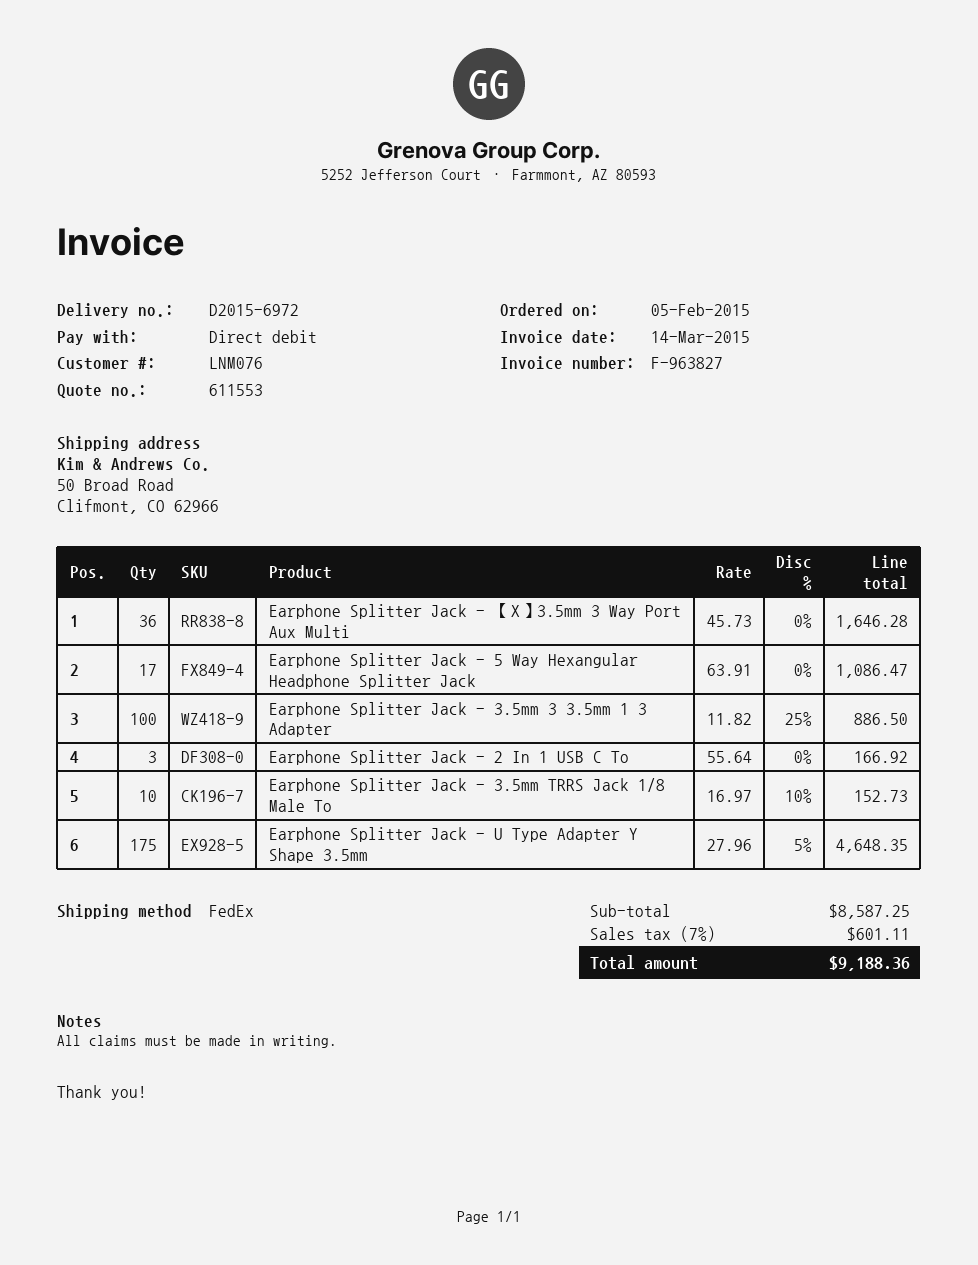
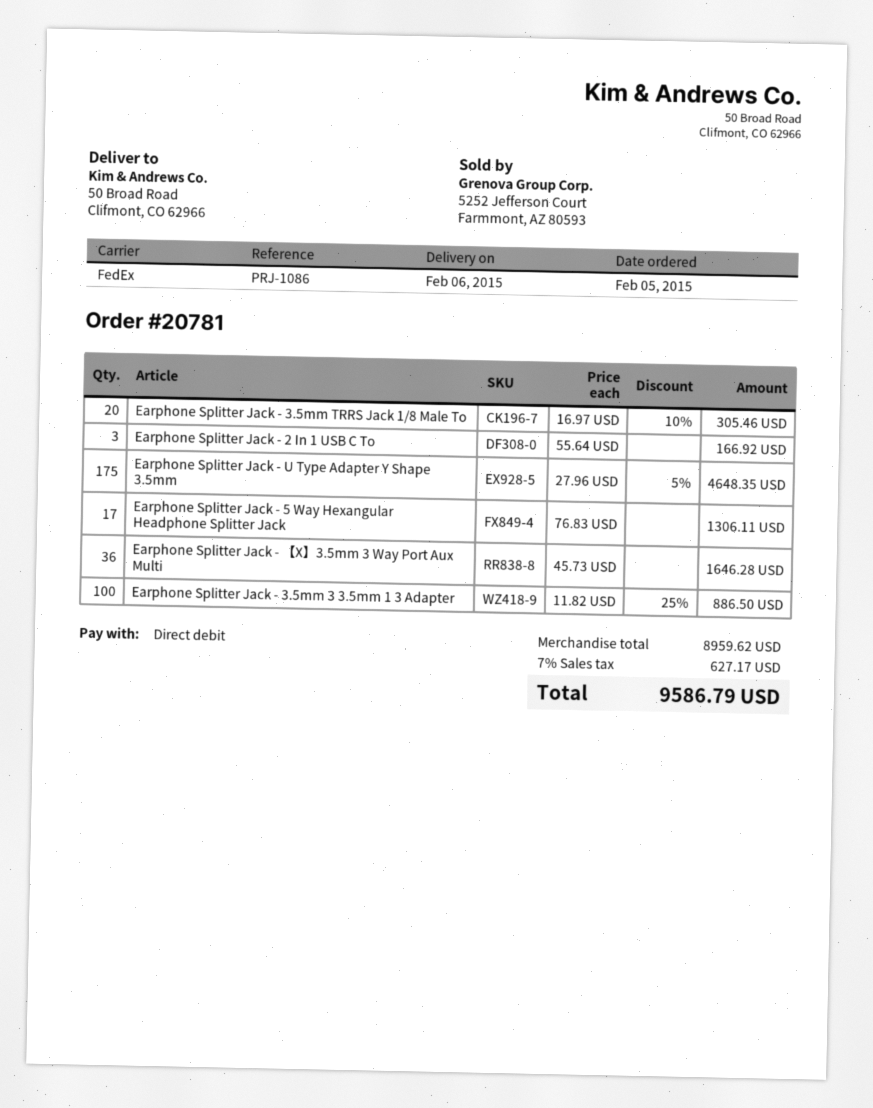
Earphone Splitter Jack - 5 Way Hexangular Headphone Splitter Jack: 17 x 63.91 = 1086.47 -> 17 x 76.83 = 1306.11
Earphone Splitter Jack - 3.5mm TRRS Jack 1/8 Male To: 10 x 16.97 - 10% = 152.73 -> 20 x 16.97 - 10% = 305.46
subtotal: 8587.25 -> 8959.62
tax: 7% = 601.11 -> 7% = 627.17
total: 9188.36 -> 9586.79

